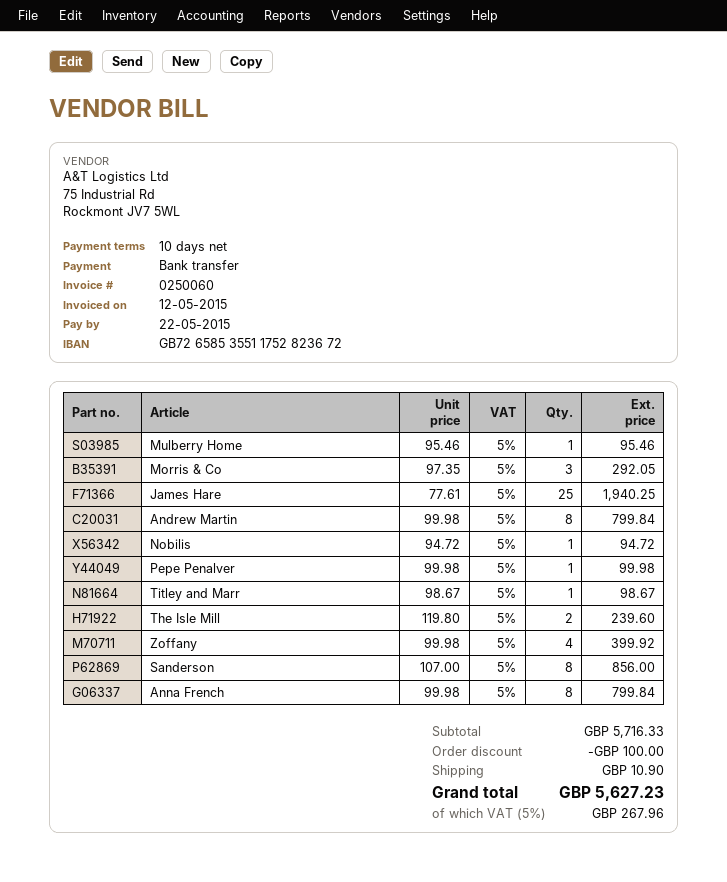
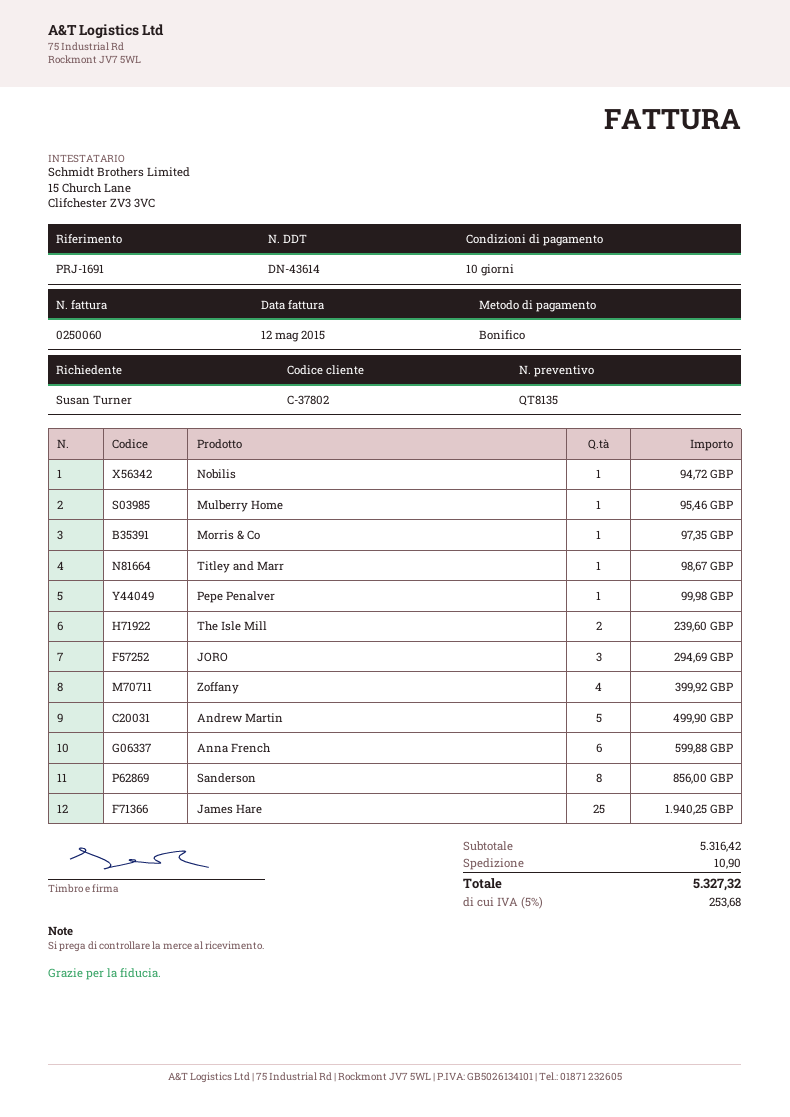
Morris & Co: 3 for 292.05 -> 1 for 97.35
Andrew Martin: 8 for 799.84 -> 5 for 499.90
Anna French: 8 for 799.84 -> 6 for 599.88
JORO: none -> 3 for 294.69
subtotal: 5716.33 -> 5316.42
discount: 100.00 -> none
tax: 5% = 267.96 -> 5% = 253.68
total: 5627.23 -> 5327.32

